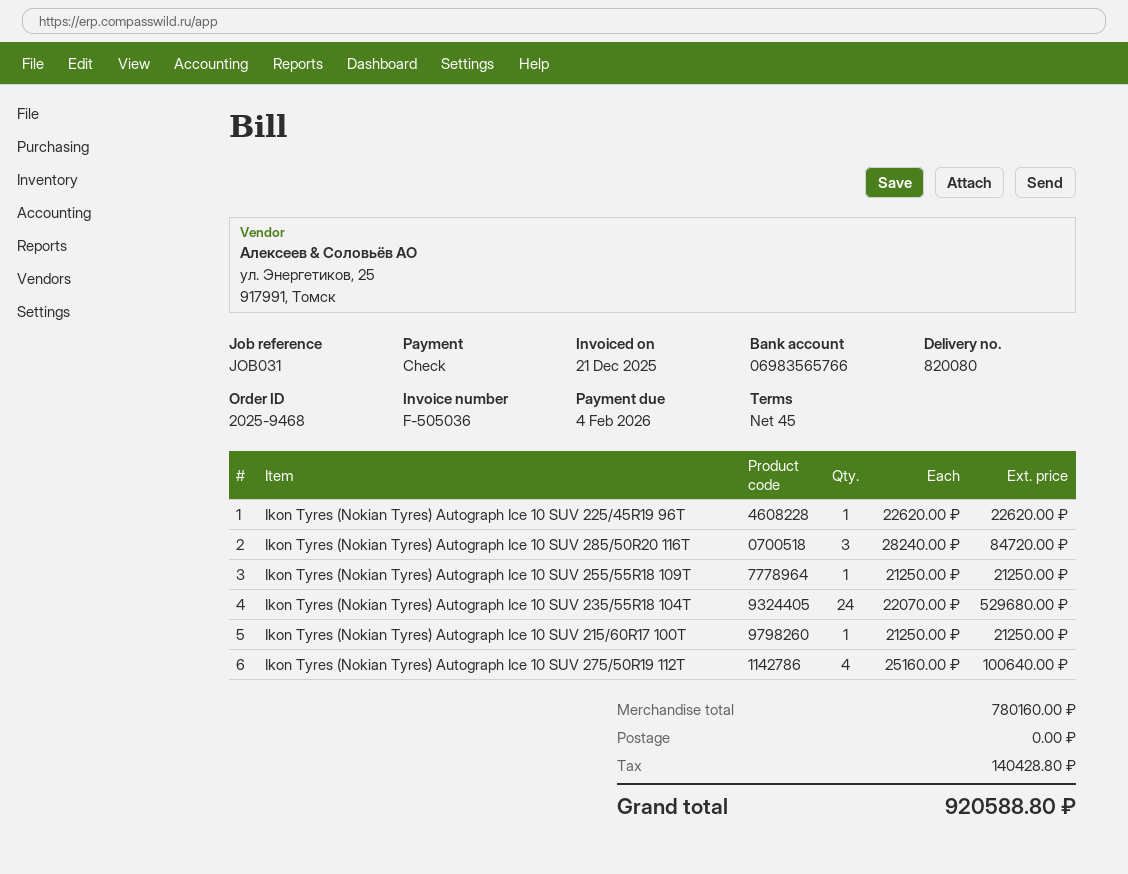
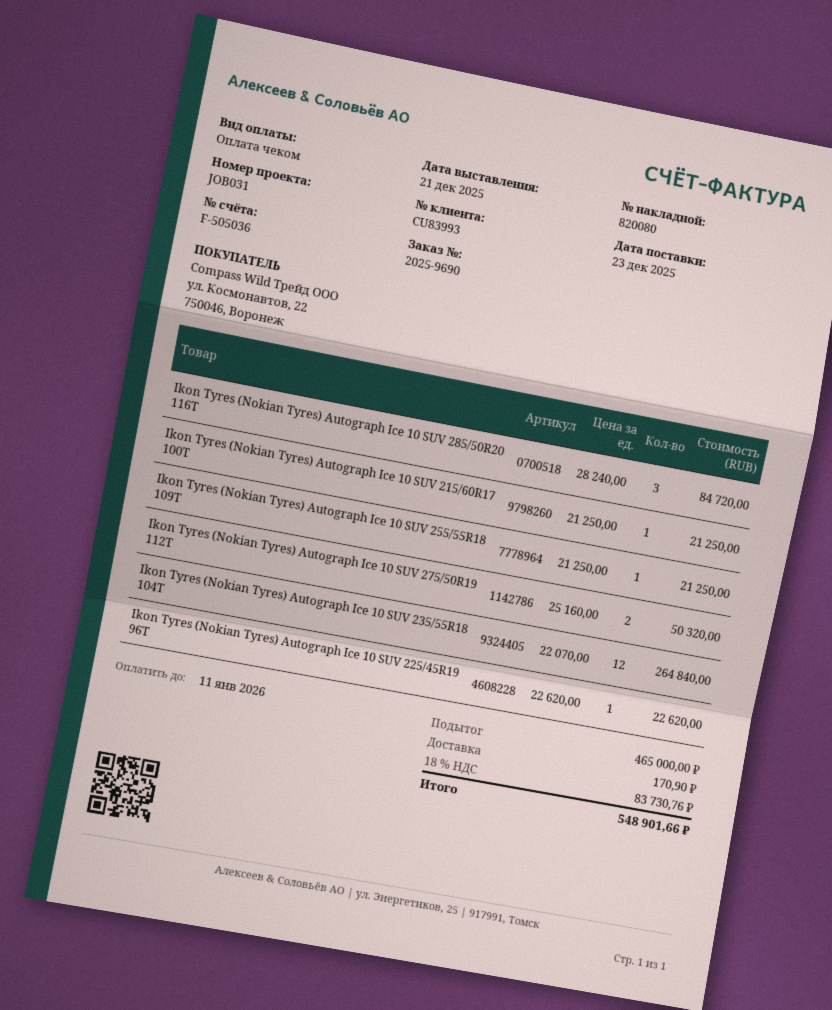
order number: 2025-9468 -> 2025-9690
due date: 2026-02-04 -> 2026-01-11
Ikon Tyres (Nokian Tyres) Autograph Ice 10 SUV 235/55R18 104T: 24 x 22070.00 = 529680.00 -> 12 x 22070.00 = 264840.00
Ikon Tyres (Nokian Tyres) Autograph Ice 10 SUV 275/50R19 112T: 4 x 25160.00 = 100640.00 -> 2 x 25160.00 = 50320.00
subtotal: 780160.00 -> 465000.00
shipping: 0.00 -> 170.90
tax: 140428.80 -> 83730.76
total: 920588.80 -> 548901.66

